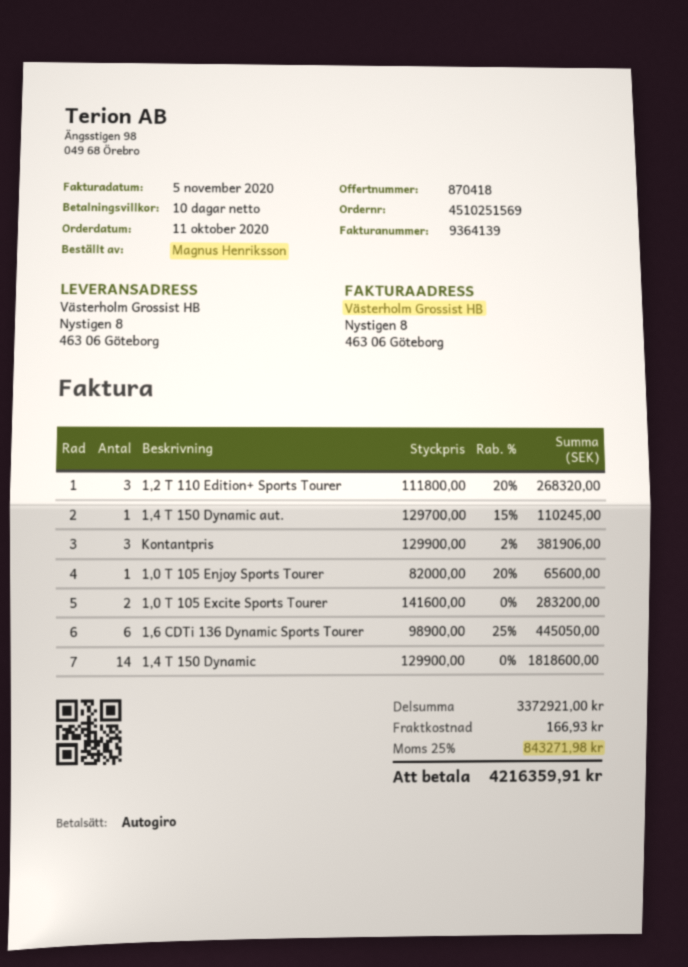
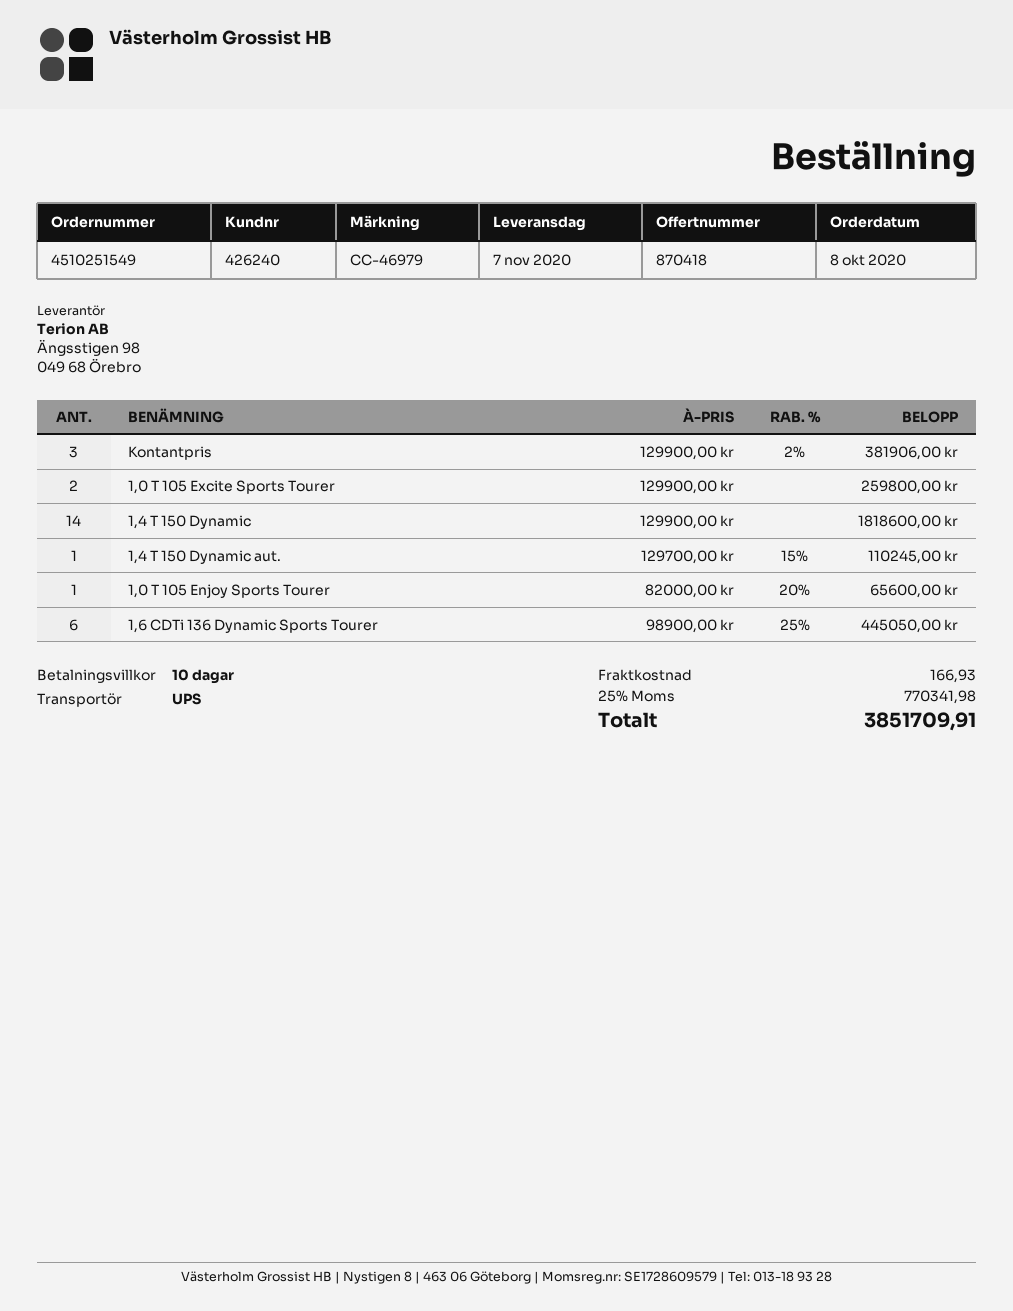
order number: 4510251569 -> 4510251549
order date: 2020-10-11 -> 2020-10-08
1,2 T 110 Edition+ Sports Tourer: 3 x 111800.00 - 20% = 268320.00 -> none
1,0 T 105 Excite Sports Tourer: 2 x 141600.00 = 283200.00 -> 2 x 129900.00 = 259800.00
tax: 25% = 843271.98 -> 25% = 770341.98
total: 4216359.91 -> 3851709.91

